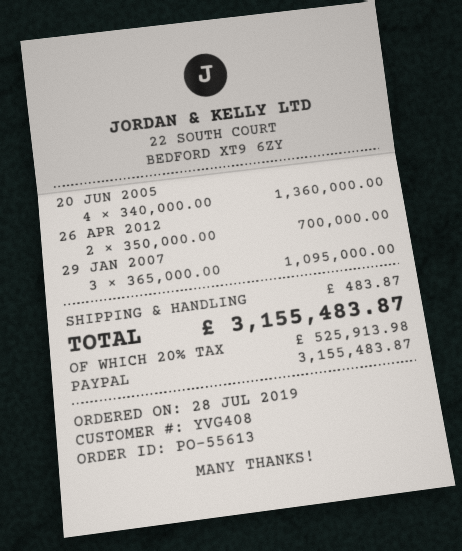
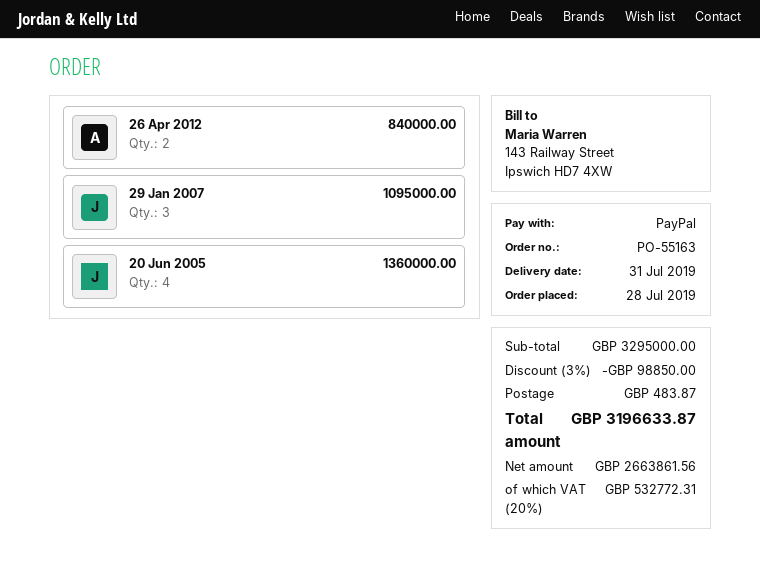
order number: PO-55613 -> PO-55163
26 APR 2012: 2 for 700000.00 -> 2 for 840000.00
discount: none -> 3% = 98850.00
tax: 20% = 525913.98 -> 20% = 532772.31
total: 3155483.87 -> 3196633.87

